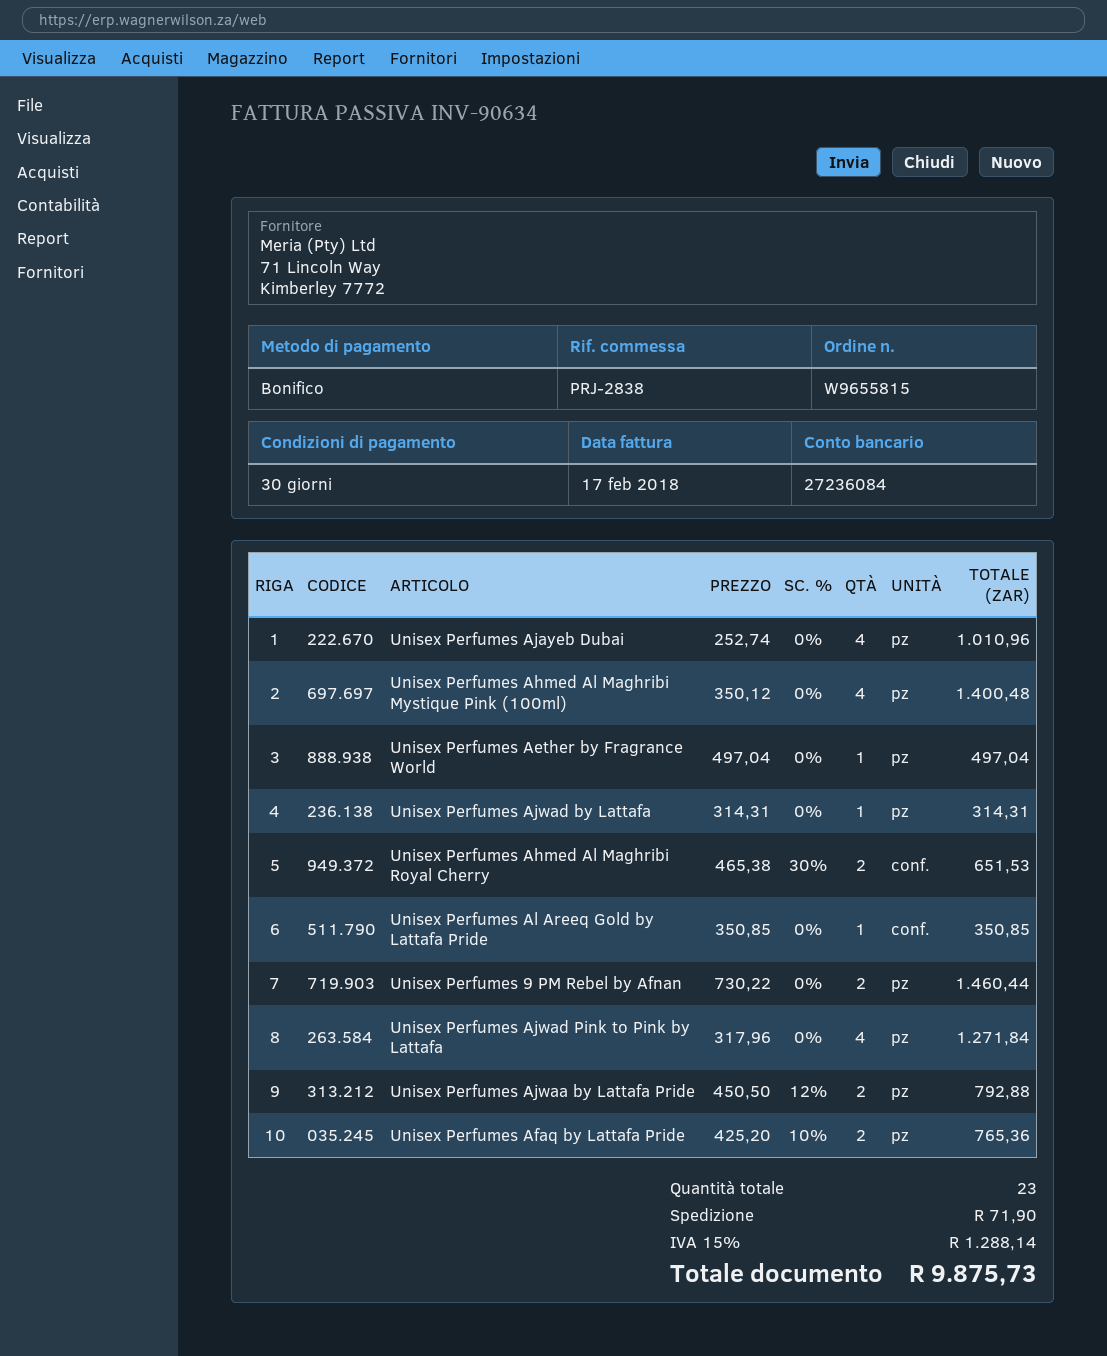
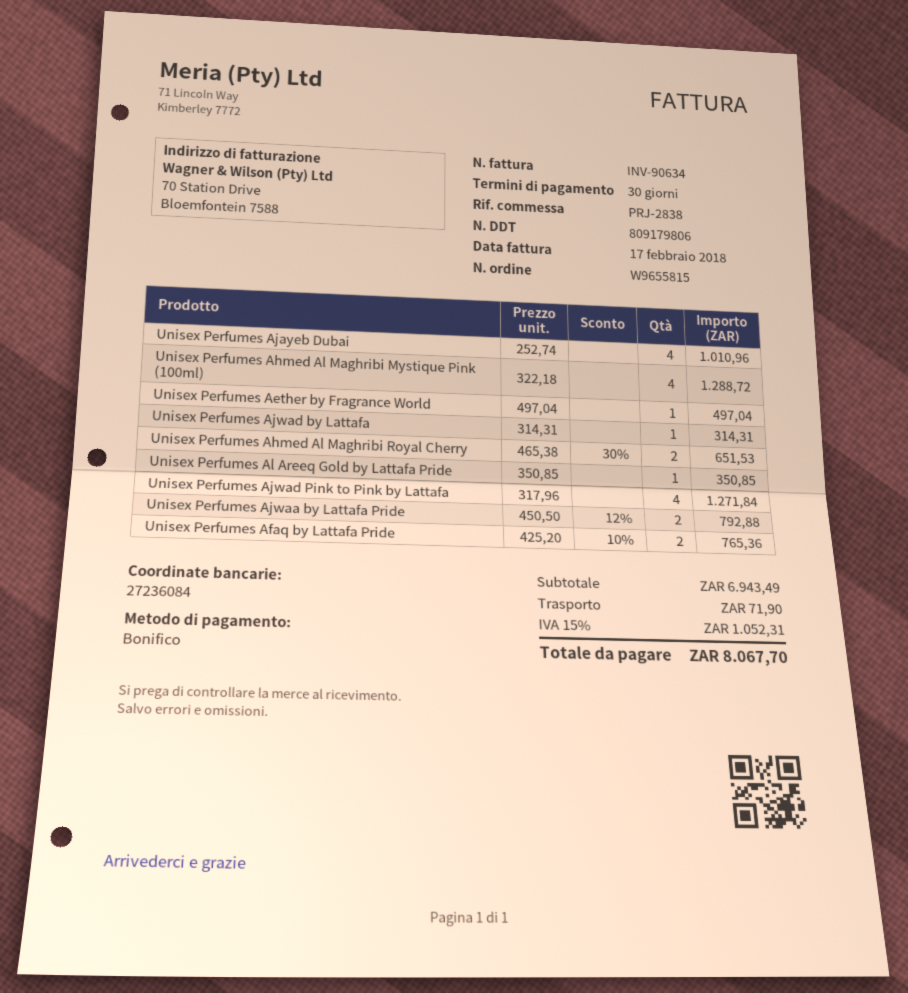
Unisex Perfumes Ahmed Al Maghribi Mystique Pink (100ml): 4 x 350.12 = 1400.48 -> 4 x 322.18 = 1288.72
Unisex Perfumes 9 PM Rebel by Afnan: 2 x 730.22 = 1460.44 -> none
tax: 15% = 1288.14 -> 15% = 1052.31
total: 9875.73 -> 8067.70

